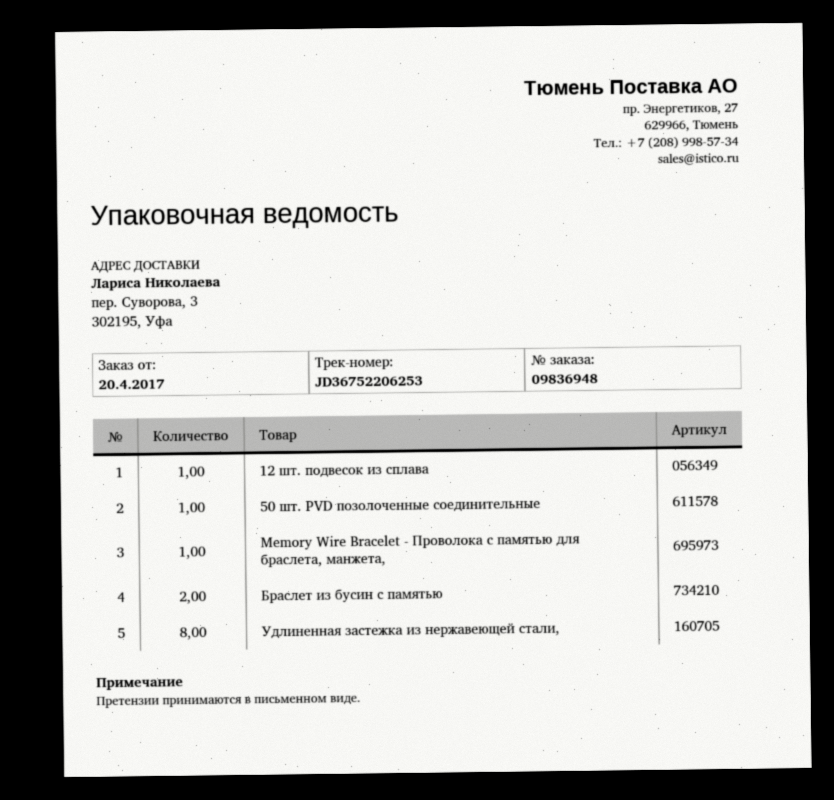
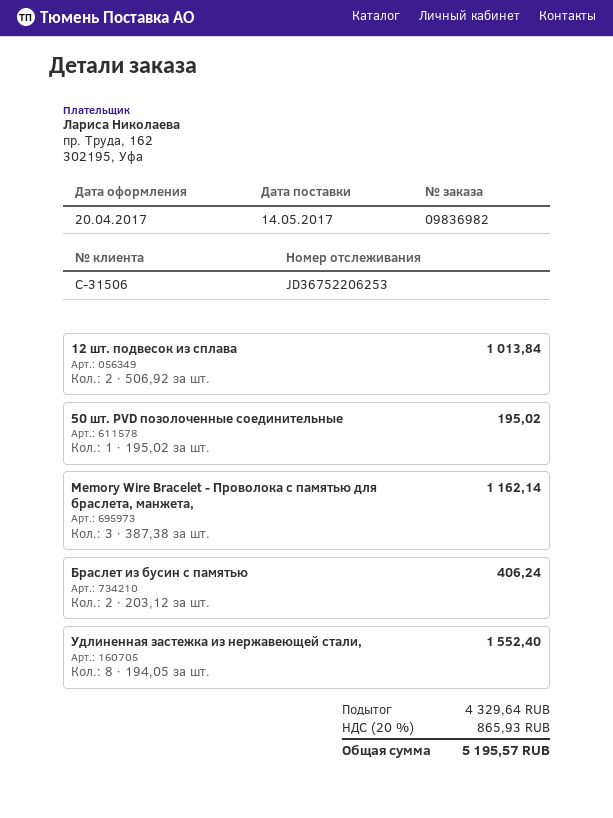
order number: 09836948 -> 09836982
12 шт. подвесок из сплава: 1 -> 2
Memory Wire Bracelet - Проволока с памятью для браслета, манжета,: 1 -> 3

